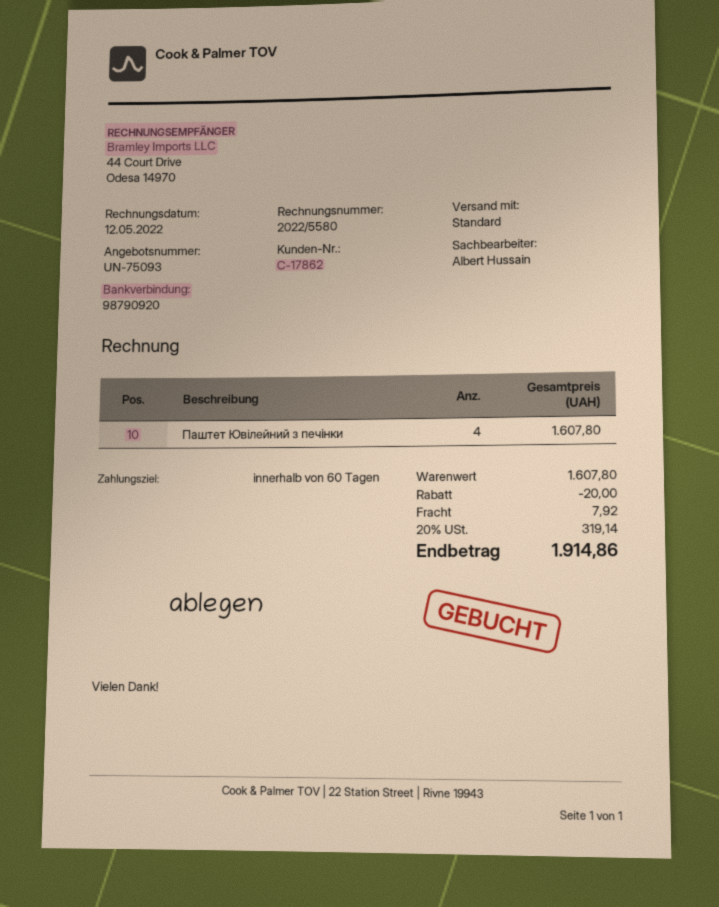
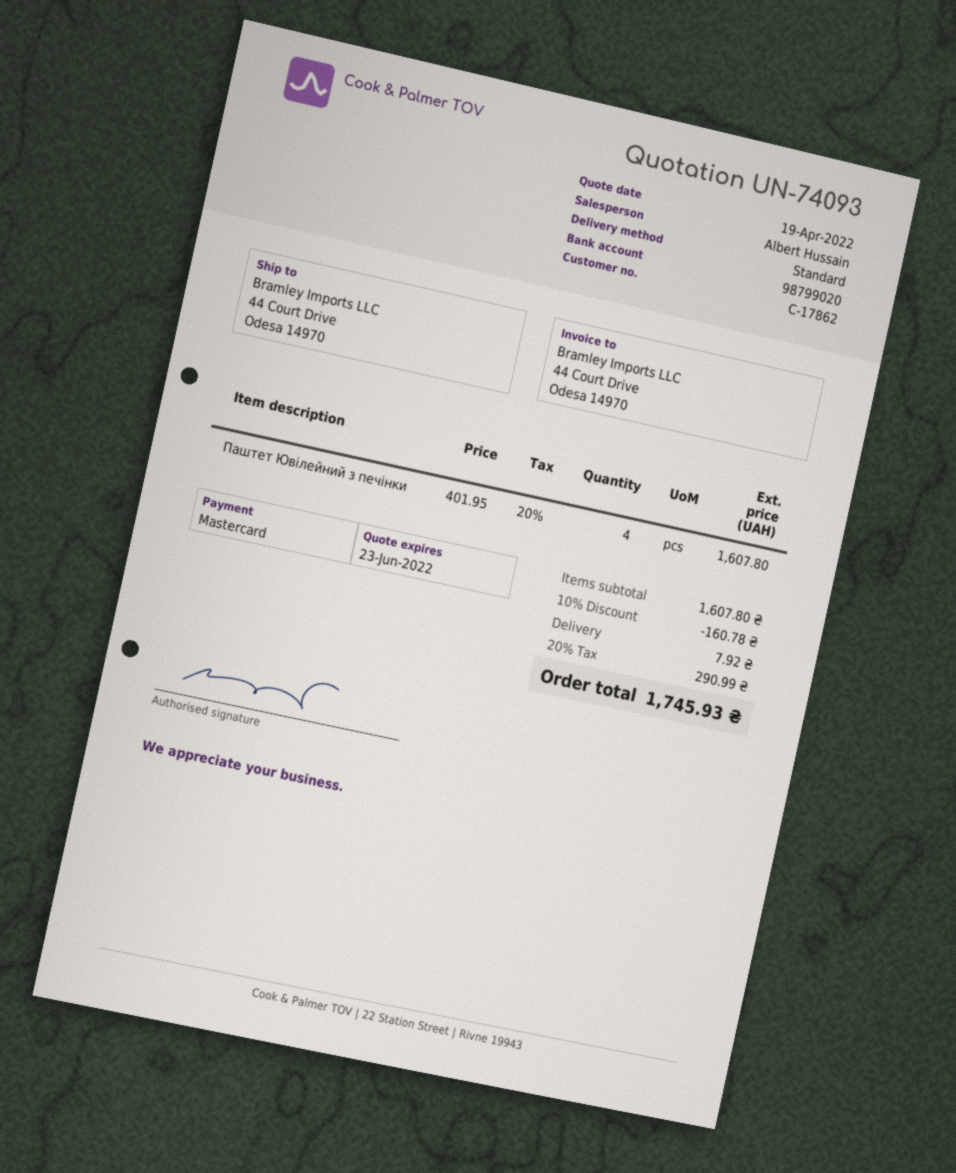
quote number: UN-75093 -> UN-74093
bank account: 98790920 -> 98799020
discount: 20.00 -> 160.78
tax: 20% = 319.14 -> 20% = 290.99
total: 1914.86 -> 1745.93

